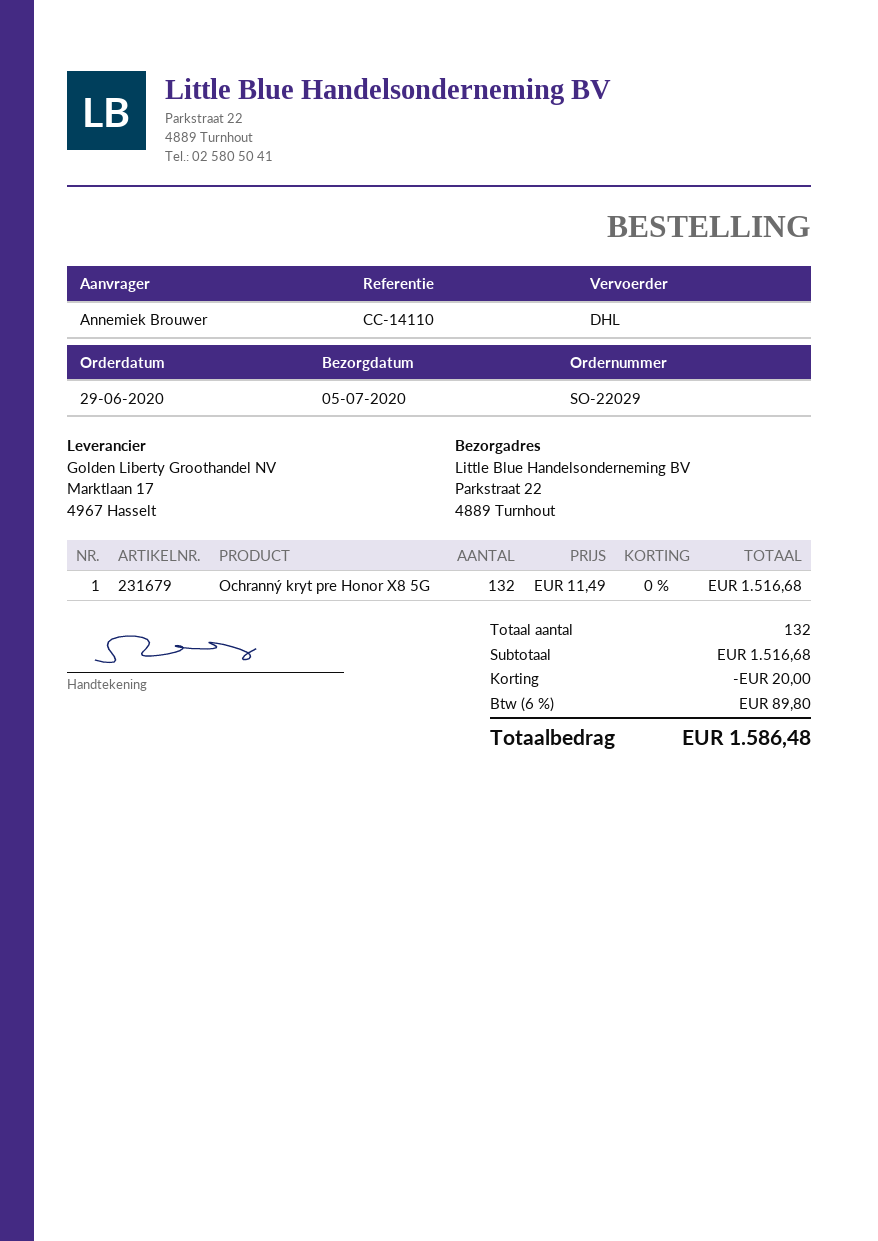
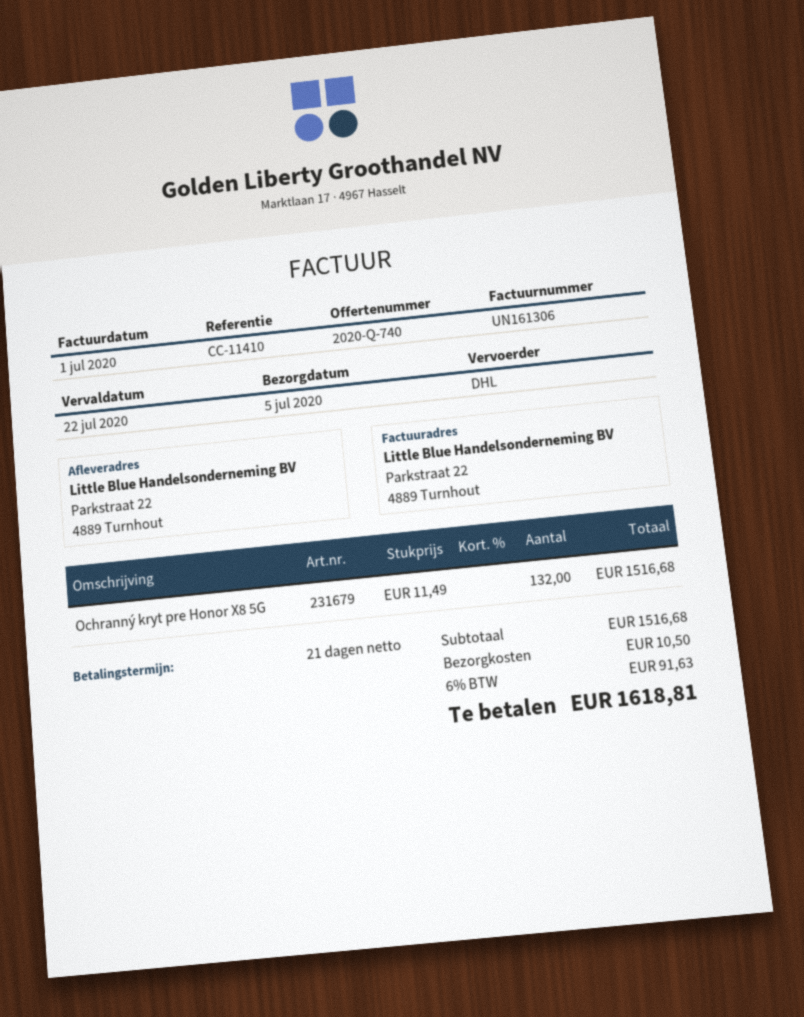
reference: CC-14110 -> CC-11410
discount: 20.00 -> none
shipping: none -> 10.50
tax: 6% = 89.80 -> 6% = 91.63
total: 1586.48 -> 1618.81

